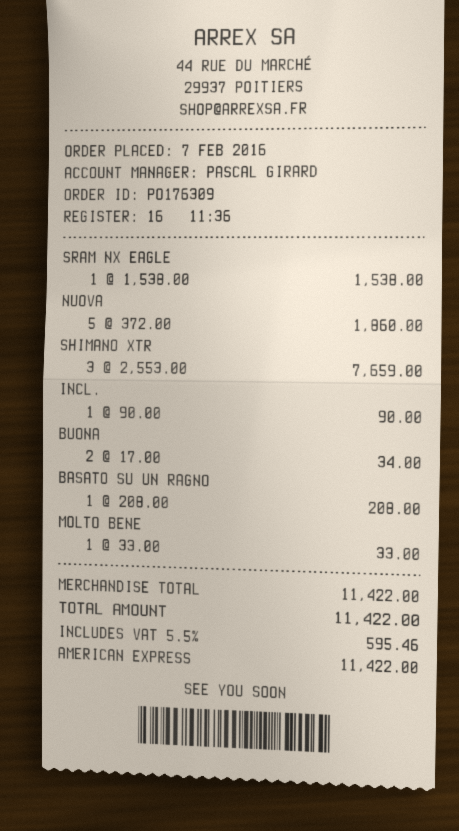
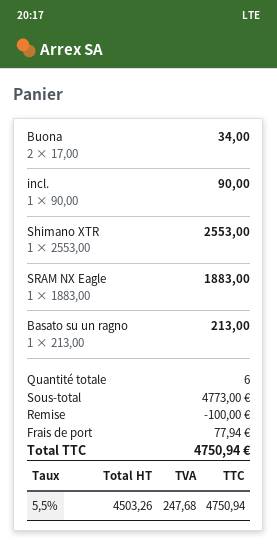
SRAM NX EAGLE: 1 x 1538.00 = 1538.00 -> 1 x 1883.00 = 1883.00
NUOVA: 5 x 372.00 = 1860.00 -> none
SHIMANO XTR: 3 x 2553.00 = 7659.00 -> 1 x 2553.00 = 2553.00
BASATO SU UN RAGNO: 1 x 208.00 = 208.00 -> 1 x 213.00 = 213.00
MOLTO BENE: 1 x 33.00 = 33.00 -> none
subtotal: 11422.00 -> 4773.00
discount: none -> 100.00
shipping: none -> 77.94
tax: 5.5% = 595.46 -> 5.5% = 247.68
total: 11422.00 -> 4750.94

